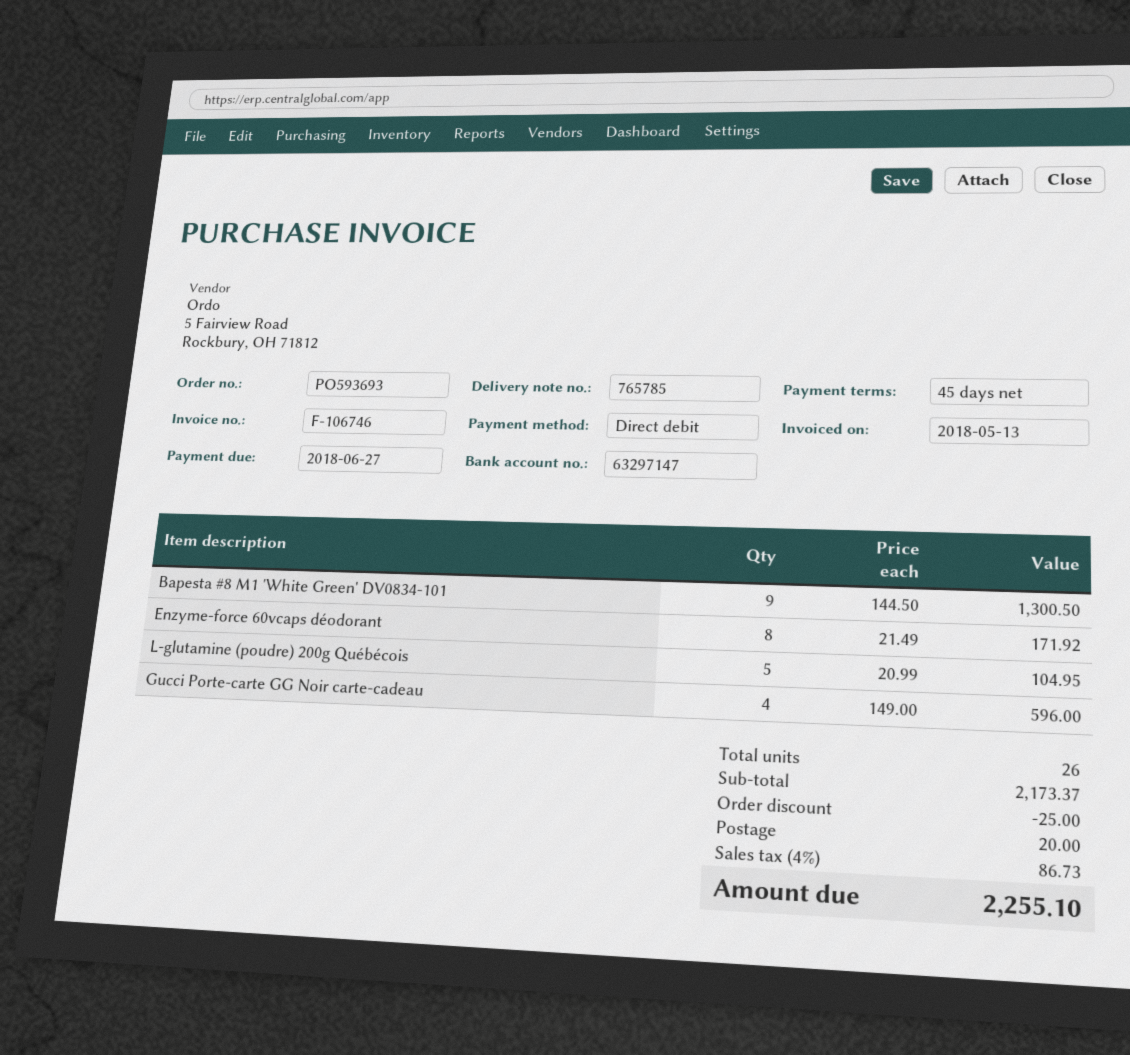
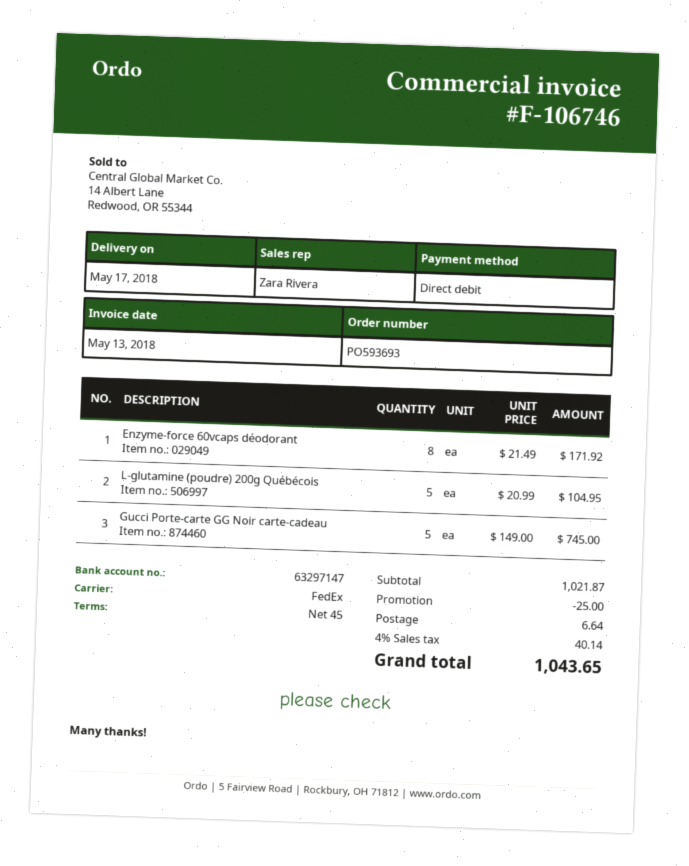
Bapesta #8 M1 'White Green' DV0834-101: 9 x 144.50 = 1300.50 -> none
Gucci Porte-carte GG Noir carte-cadeau: 4 x 149.00 = 596.00 -> 5 x 149.00 = 745.00
subtotal: 2173.37 -> 1021.87
shipping: 20.00 -> 6.64
tax: 4% = 86.73 -> 4% = 40.14
total: 2255.10 -> 1043.65

